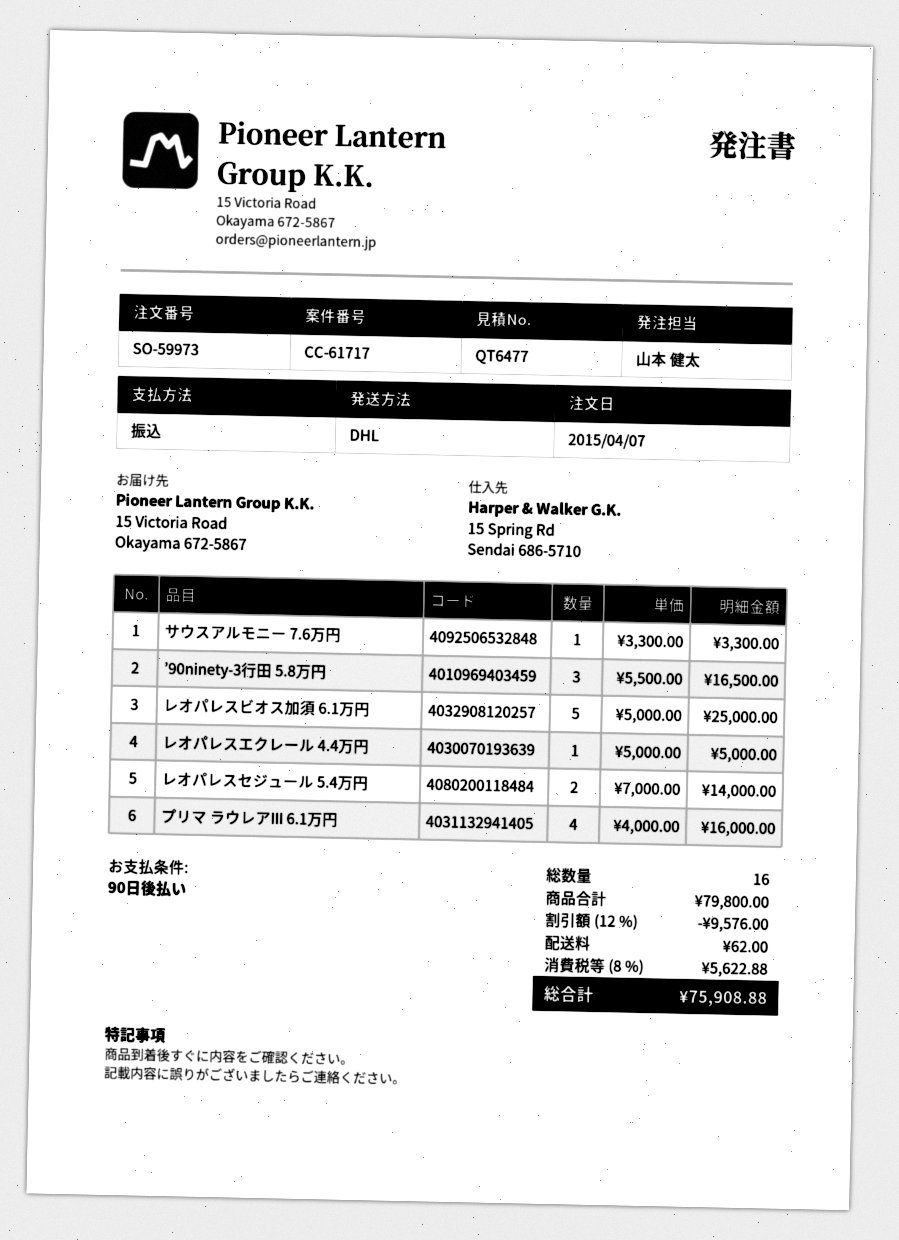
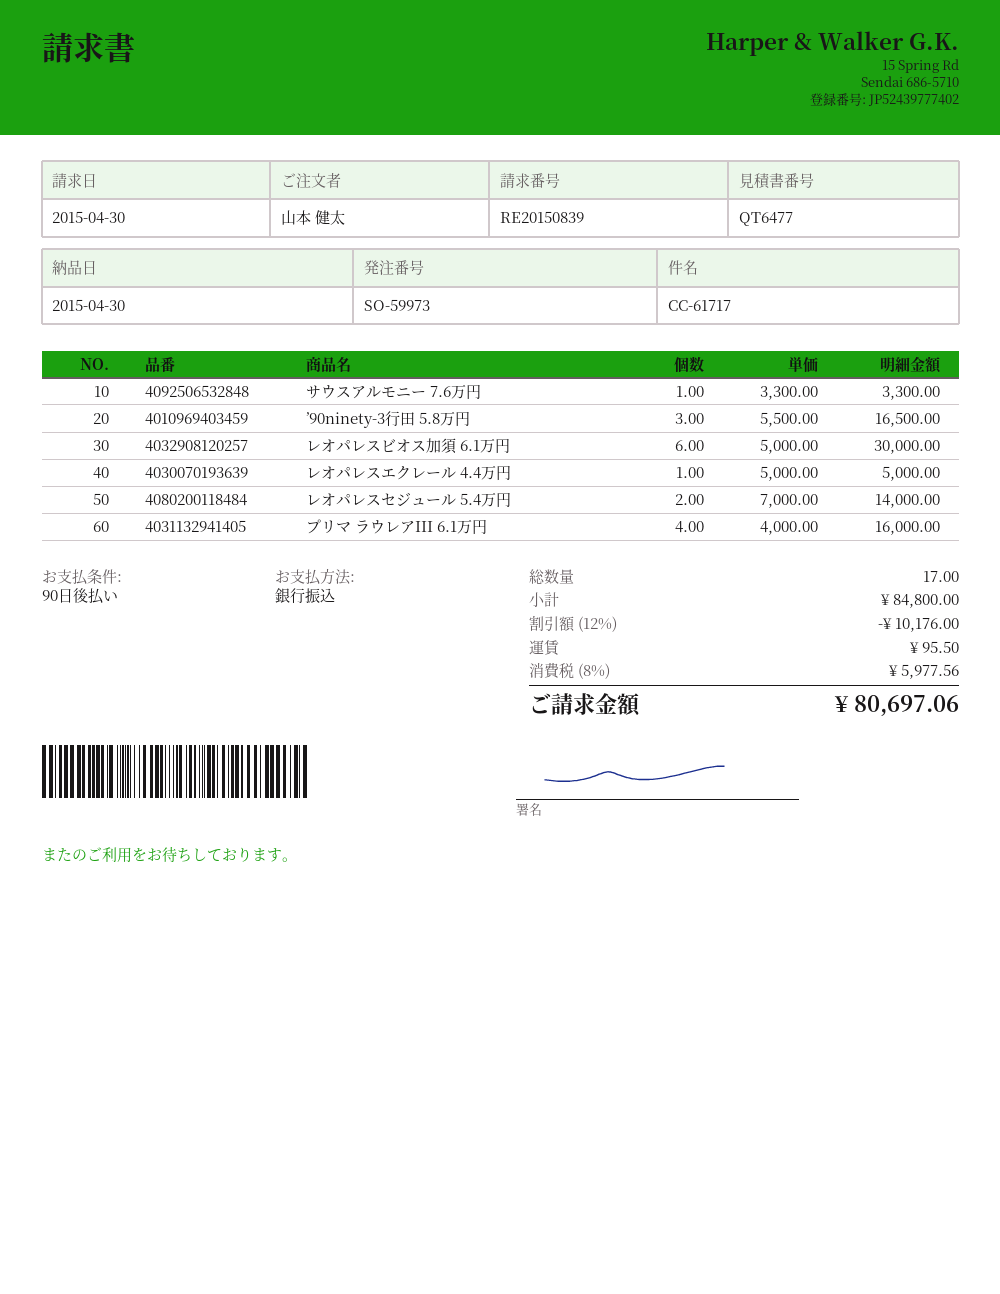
レオパレスビオス加須 6.1万円: 5 x 5000.00 = 25000.00 -> 6 x 5000.00 = 30000.00
total quantity: 16 -> 17
subtotal: 79800.00 -> 84800.00
discount: 12% = 9576.00 -> 12% = 10176.00
shipping: 62.00 -> 95.50
tax: 8% = 5622.88 -> 8% = 5977.56
total: 75908.88 -> 80697.06

